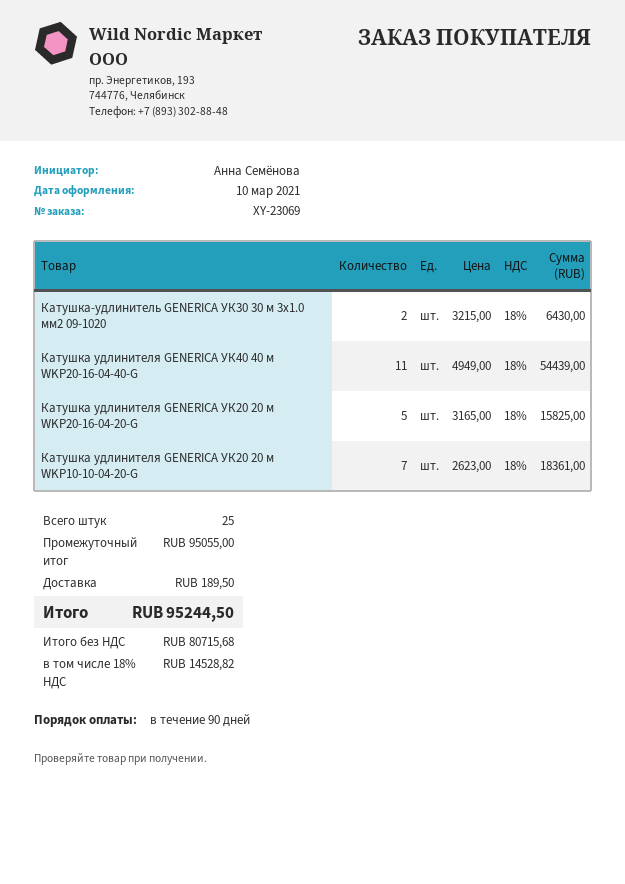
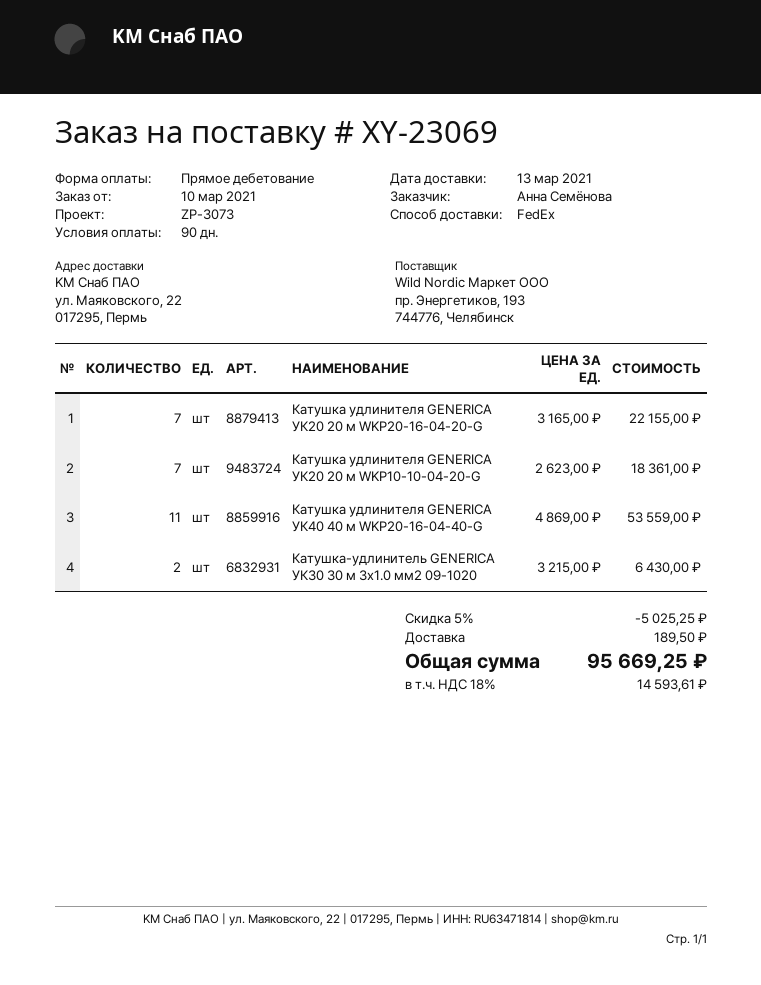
Катушка удлинителя GENERICA УК40 40 м WKP20-16-04-40-G: 11 x 4949.00 = 54439.00 -> 11 x 4869.00 = 53559.00
Катушка удлинителя GENERICA УК20 20 м WKP20-16-04-20-G: 5 x 3165.00 = 15825.00 -> 7 x 3165.00 = 22155.00
discount: none -> 5% = 5025.25
tax: 18% = 14528.82 -> 18% = 14593.61
total: 95244.50 -> 95669.25

